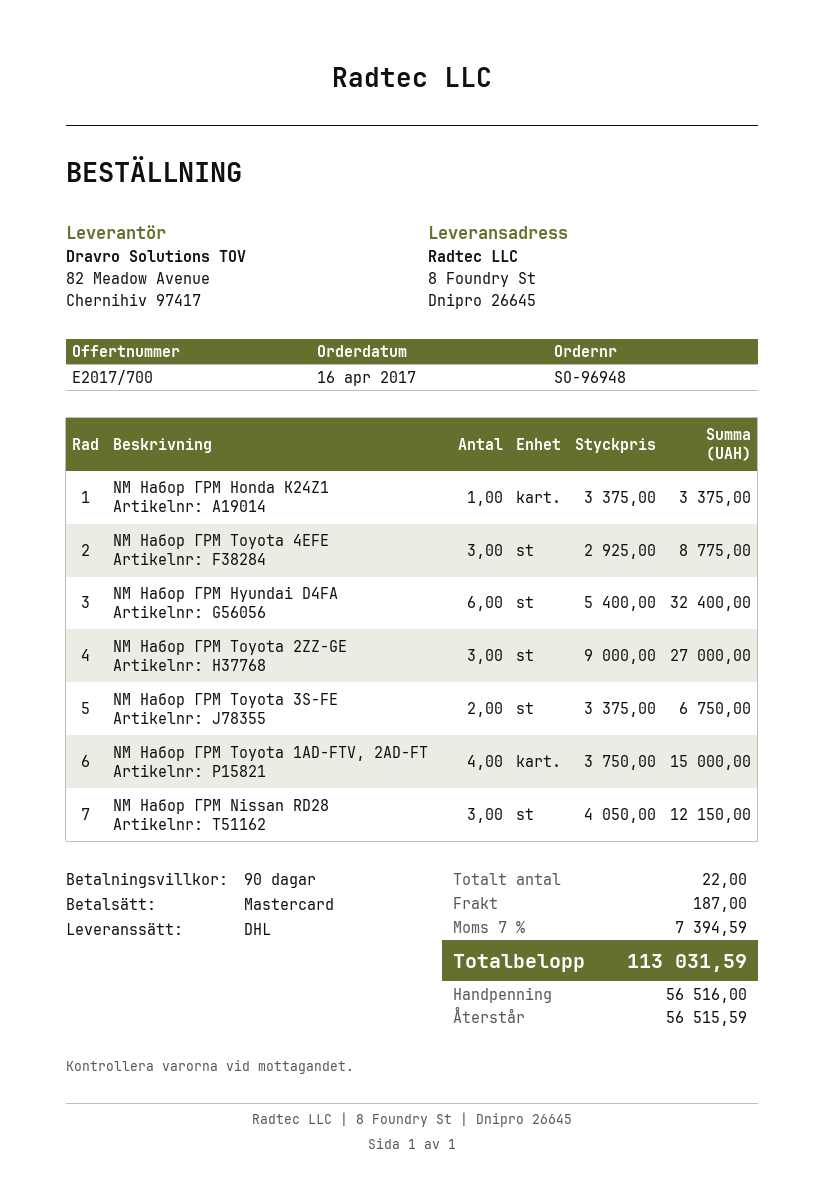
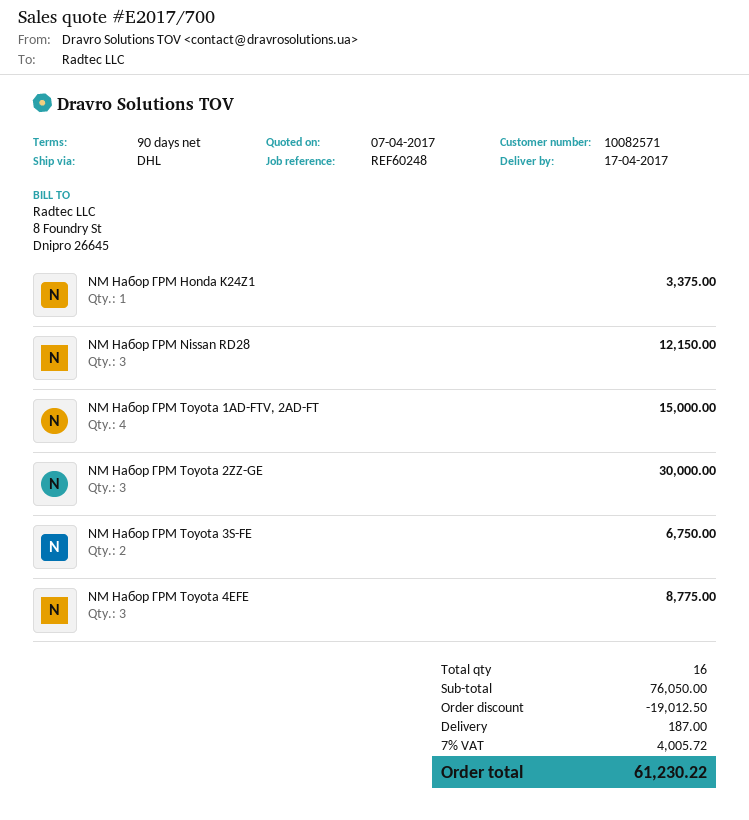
NM Набор ГРМ Hyundai D4FA: 6 for 32400.00 -> none
NM Набор ГРМ Toyota 2ZZ-GE: 3 for 27000.00 -> 3 for 30000.00
total quantity: 22 -> 16
discount: none -> 19012.50
tax: 7% = 7394.59 -> 7% = 4005.72
total: 113031.59 -> 61230.22

